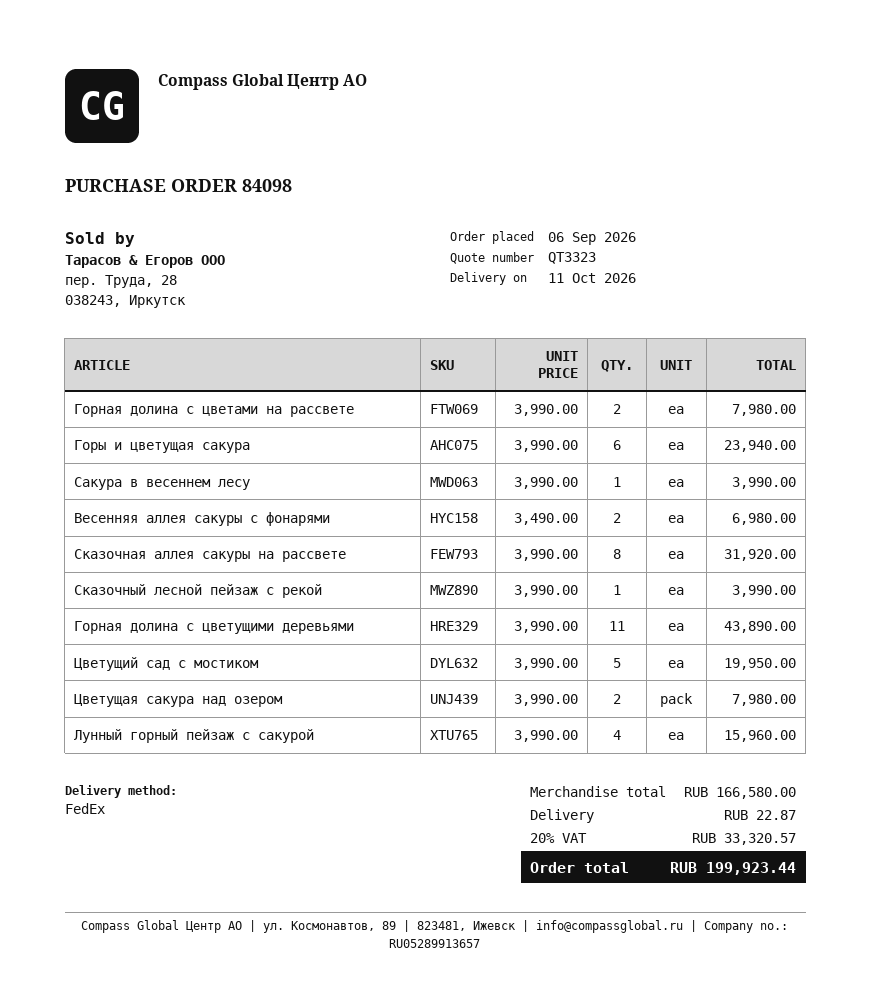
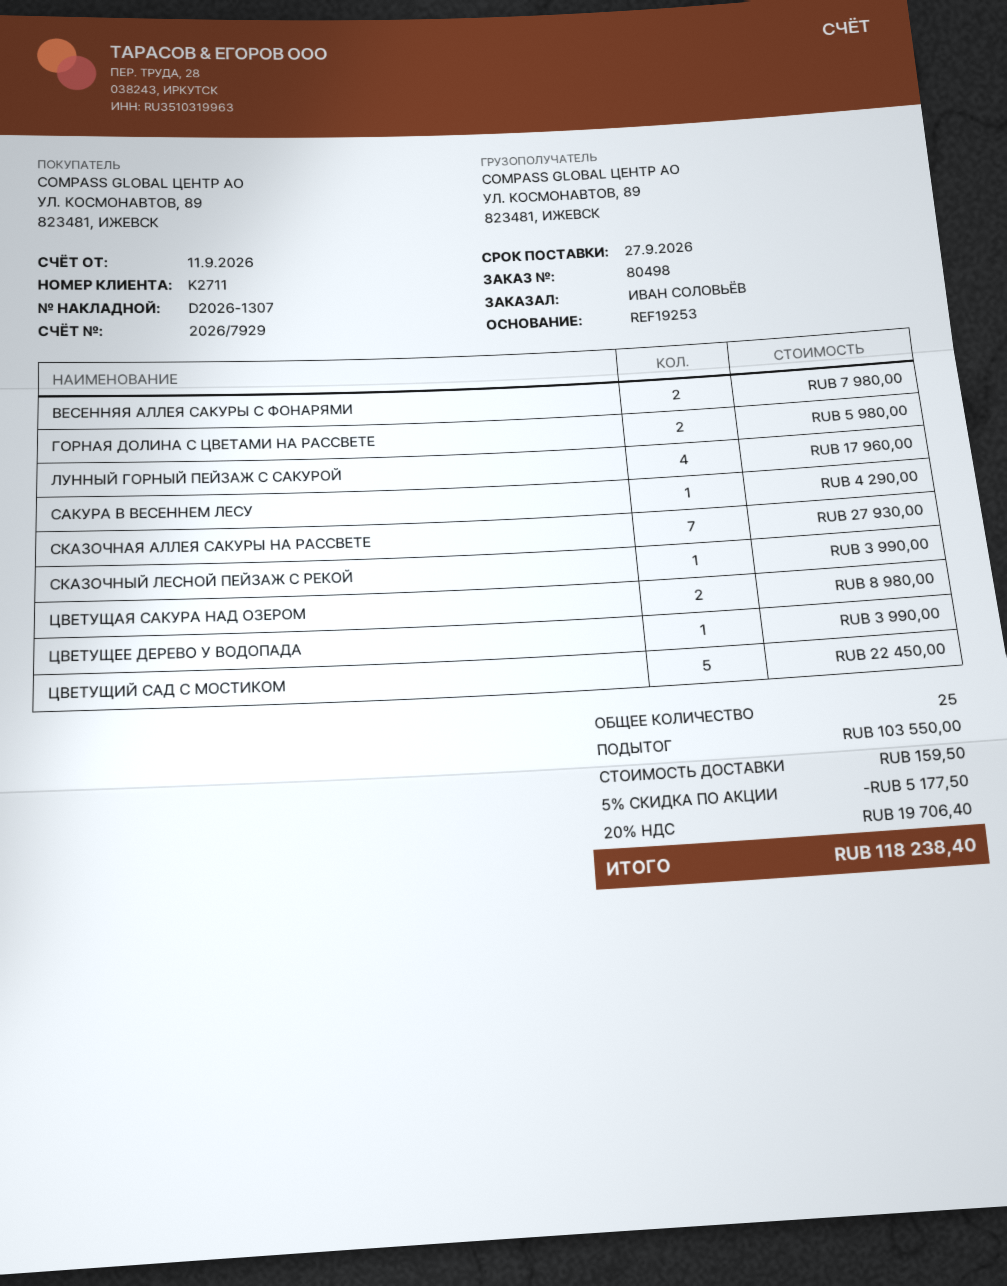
order number: 84098 -> 80498
delivery date: 2026-10-11 -> 2026-09-27
Горная долина с цветами на рассвете: 2 for 7980.00 -> 2 for 5980.00
Горы и цветущая сакура: 6 for 23940.00 -> none
Сакура в весеннем лесу: 1 for 3990.00 -> 1 for 4290.00
Весенняя аллея сакуры с фонарями: 2 for 6980.00 -> 2 for 7980.00
Сказочная аллея сакуры на рассвете: 8 for 31920.00 -> 7 for 27930.00
Горная долина с цветущими деревьями: 11 for 43890.00 -> none
Цветущий сад с мостиком: 5 for 19950.00 -> 5 for 22450.00
Цветущая сакура над озером: 2 for 7980.00 -> 2 for 8980.00
Лунный горный пейзаж с сакурой: 4 for 15960.00 -> 4 for 17960.00
ЦВЕТУЩЕЕ ДЕРЕВО У ВОДОПАДА: none -> 1 for 3990.00
subtotal: 166580.00 -> 103550.00
discount: none -> 5% = 5177.50
shipping: 22.87 -> 159.50
tax: 20% = 33320.57 -> 20% = 19706.40
total: 199923.44 -> 118238.40

